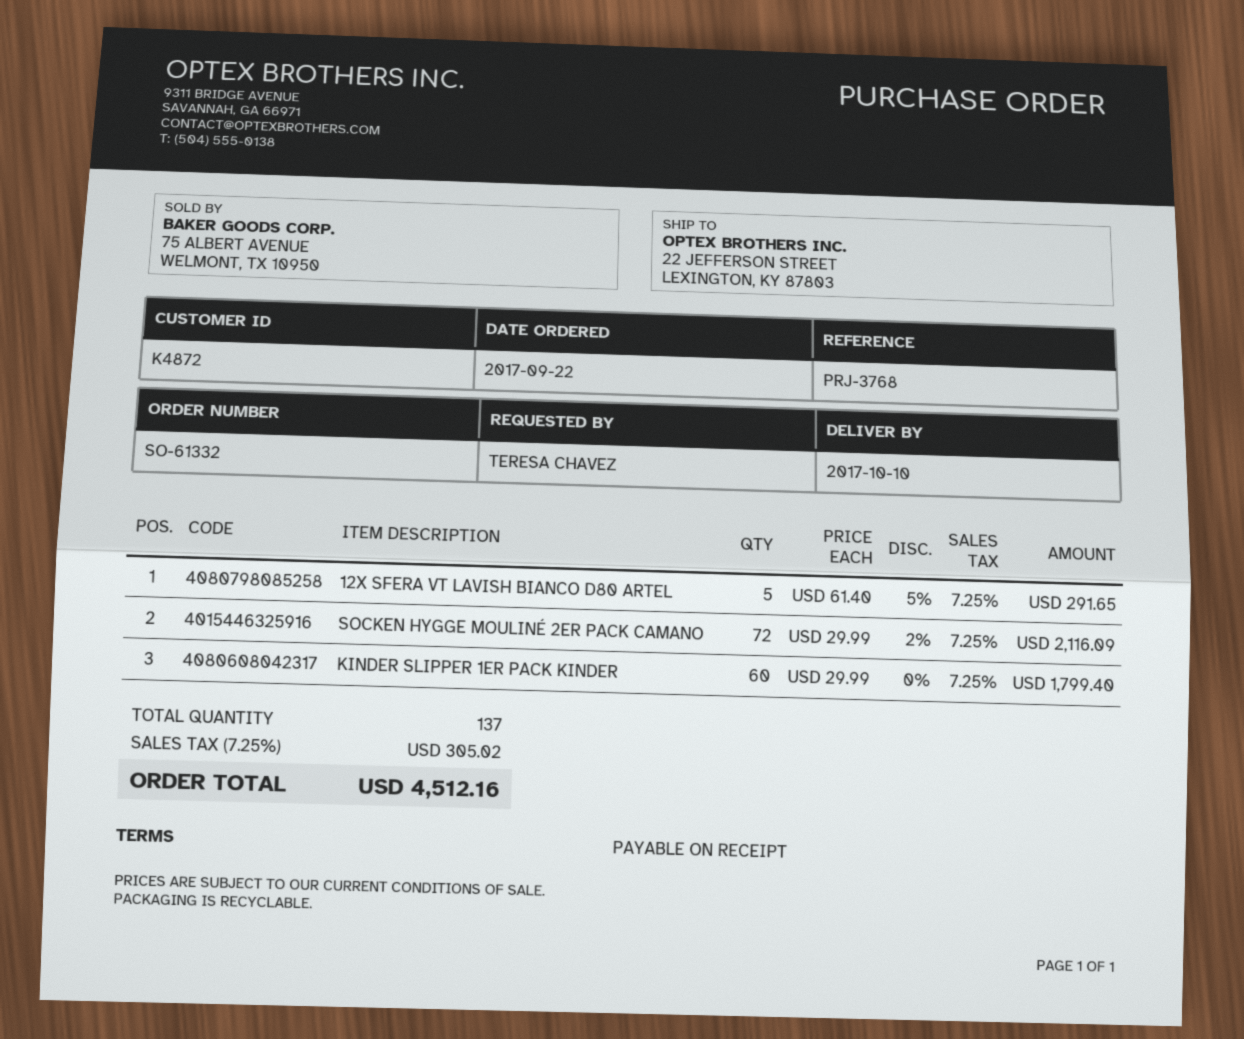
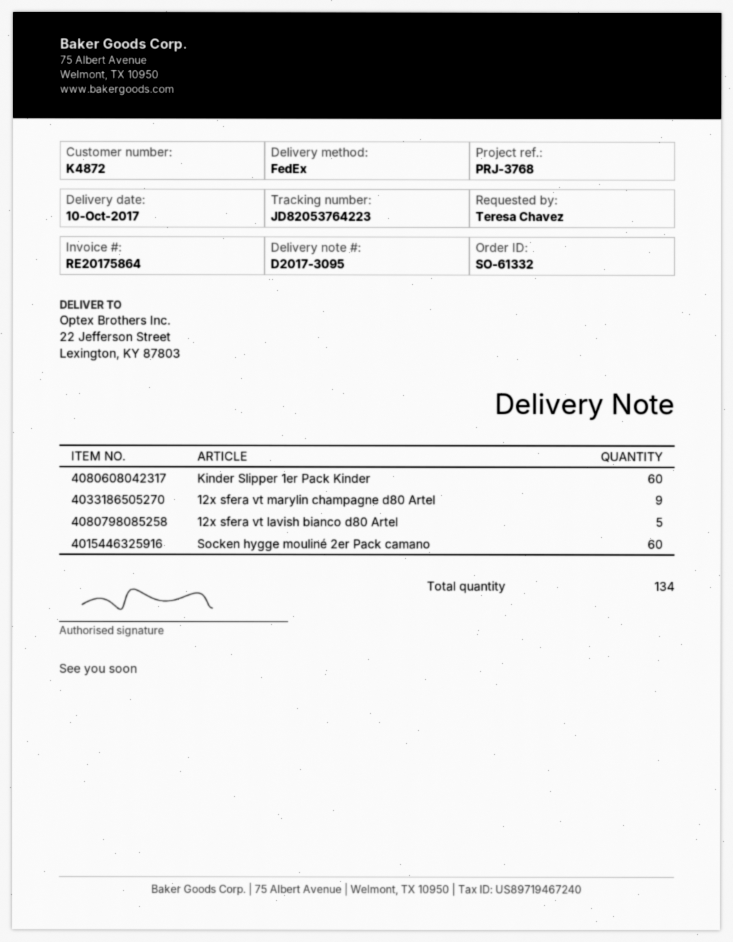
SOCKEN HYGGE MOULINÉ 2ER PACK CAMANO: 72 -> 60
12x sfera vt marylin champagne d80 Artel: none -> 9
total quantity: 137 -> 134

